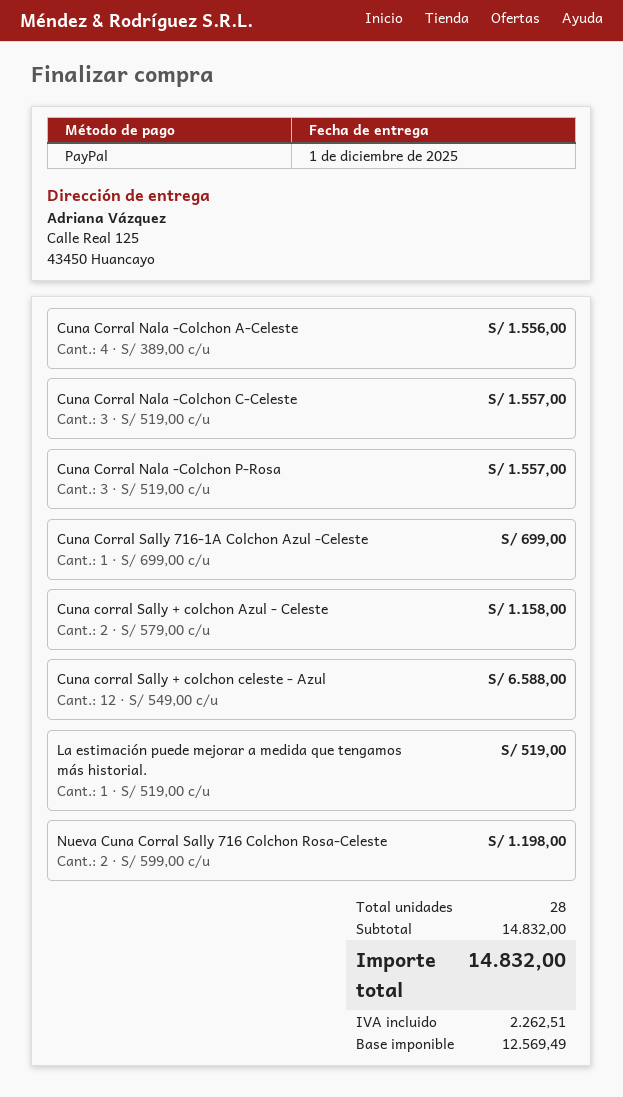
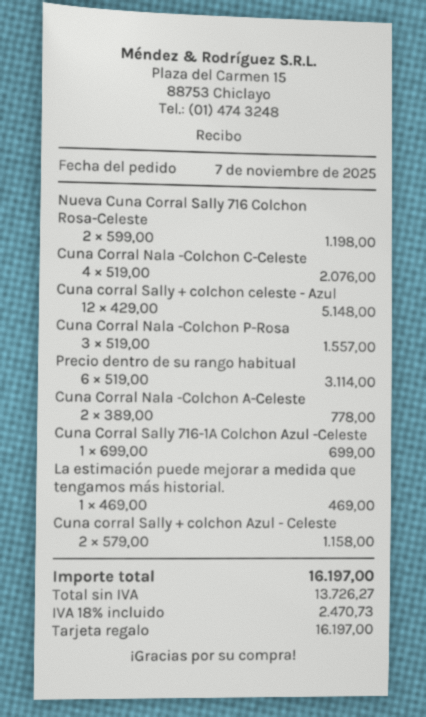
payment method: PayPal -> gift card
Cuna Corral Nala -Colchon A-Celeste: 4 x 389.00 = 1556.00 -> 2 x 389.00 = 778.00
Cuna Corral Nala -Colchon C-Celeste: 3 x 519.00 = 1557.00 -> 4 x 519.00 = 2076.00
Cuna corral Sally + colchon celeste - Azul: 12 x 549.00 = 6588.00 -> 12 x 429.00 = 5148.00
La estimación puede mejorar a medida que tengamos más historial.: 1 x 519.00 = 519.00 -> 1 x 469.00 = 469.00
Precio dentro de su rango habitual: none -> 6 x 519.00 = 3114.00
net: 12569.49 -> 13726.27
tax: 2262.51 -> 2470.73
total: 14832.00 -> 16197.00

